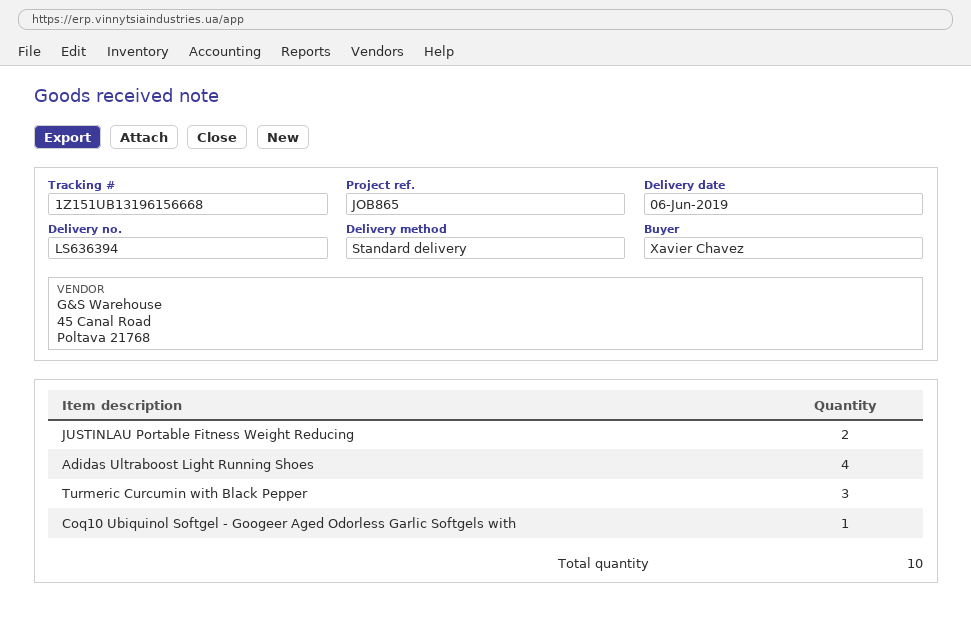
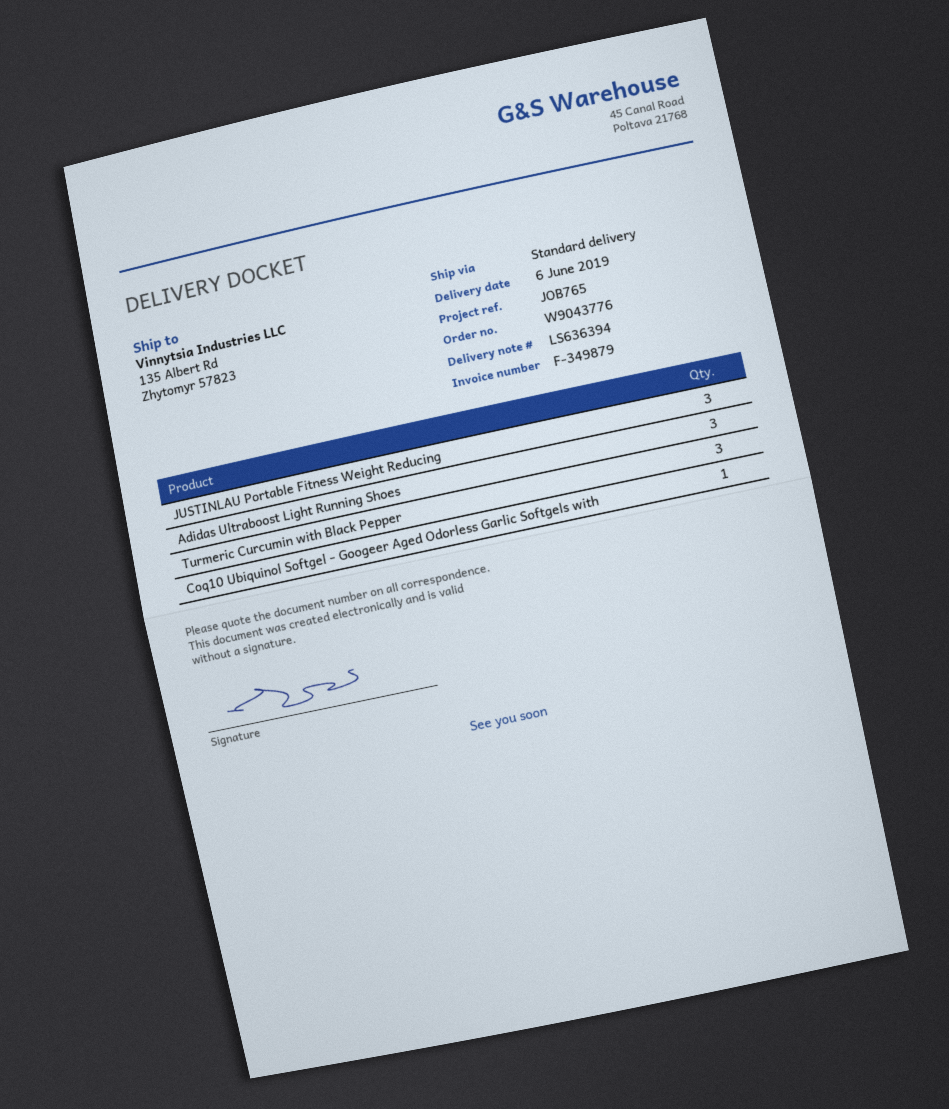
reference: JOB865 -> JOB765
JUSTINLAU Portable Fitness Weight Reducing: 2 -> 3
Adidas Ultraboost Light Running Shoes: 4 -> 3

